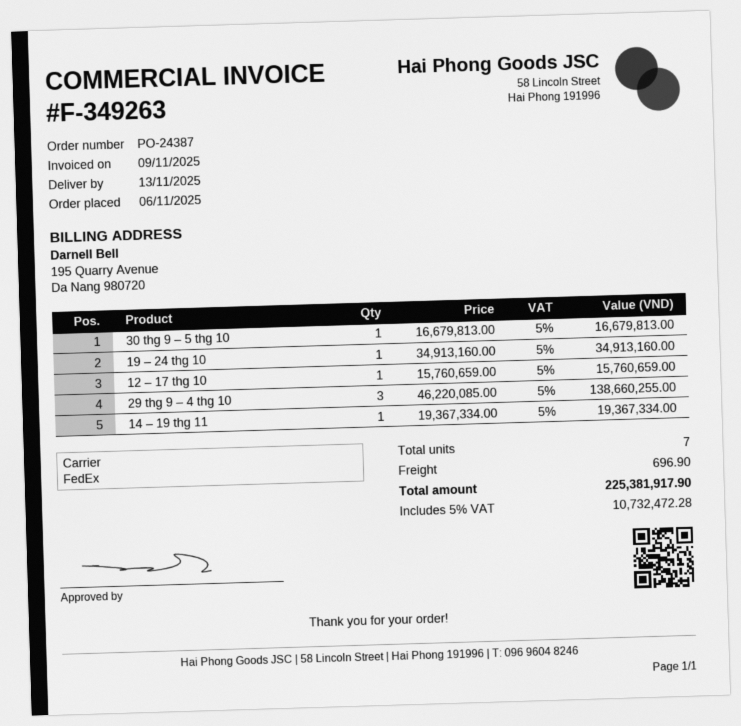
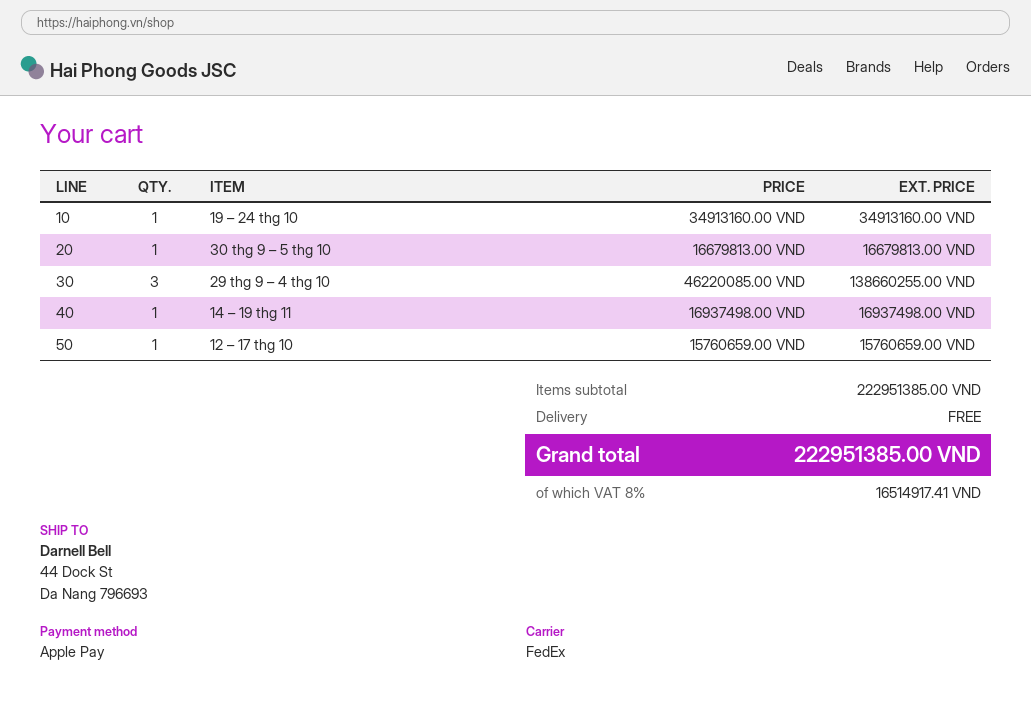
14 – 19 thg 11: 1 x 19367334.00 = 19367334.00 -> 1 x 16937498.00 = 16937498.00
shipping: 696.90 -> 0.00
tax: 5% = 10732472.28 -> 8% = 16514917.41
total: 225381917.90 -> 222951385.00

